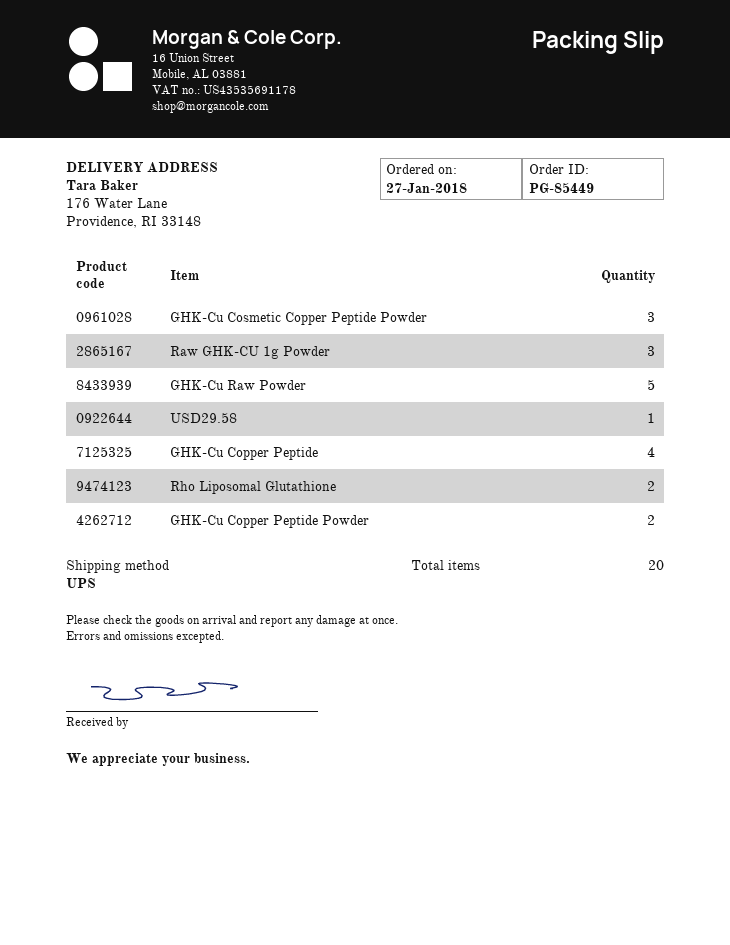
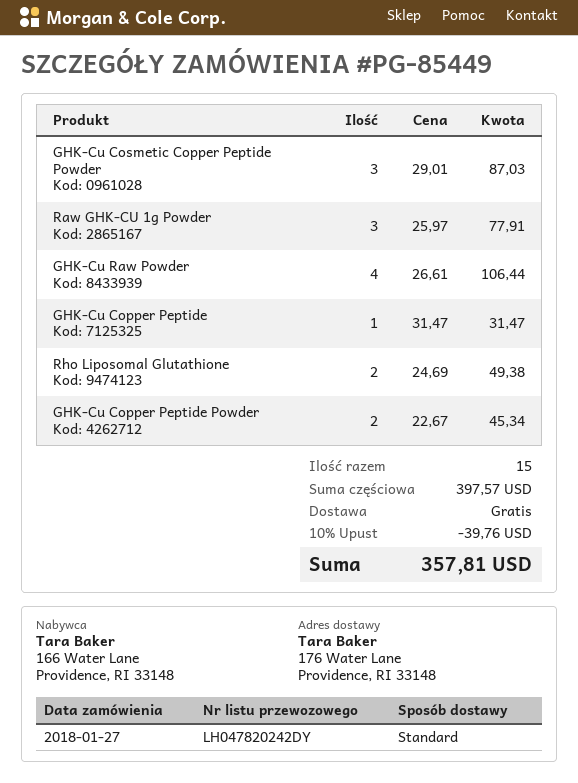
shipping method: UPS -> standard
GHK-Cu Raw Powder: 5 -> 4
USD29.58: 1 -> none
GHK-Cu Copper Peptide: 4 -> 1
total quantity: 20 -> 15

